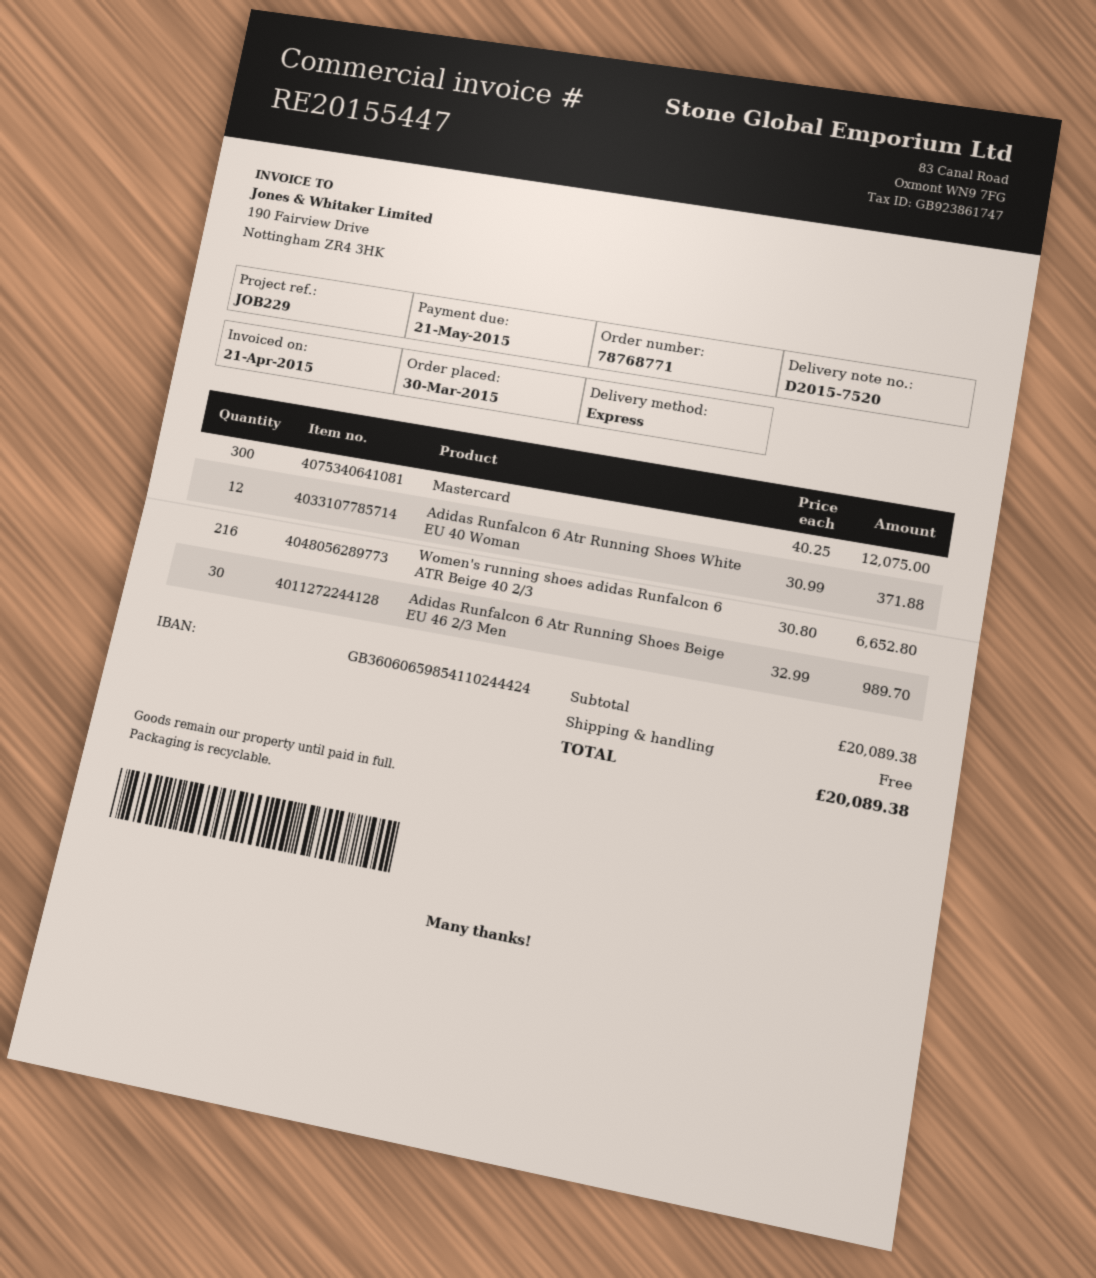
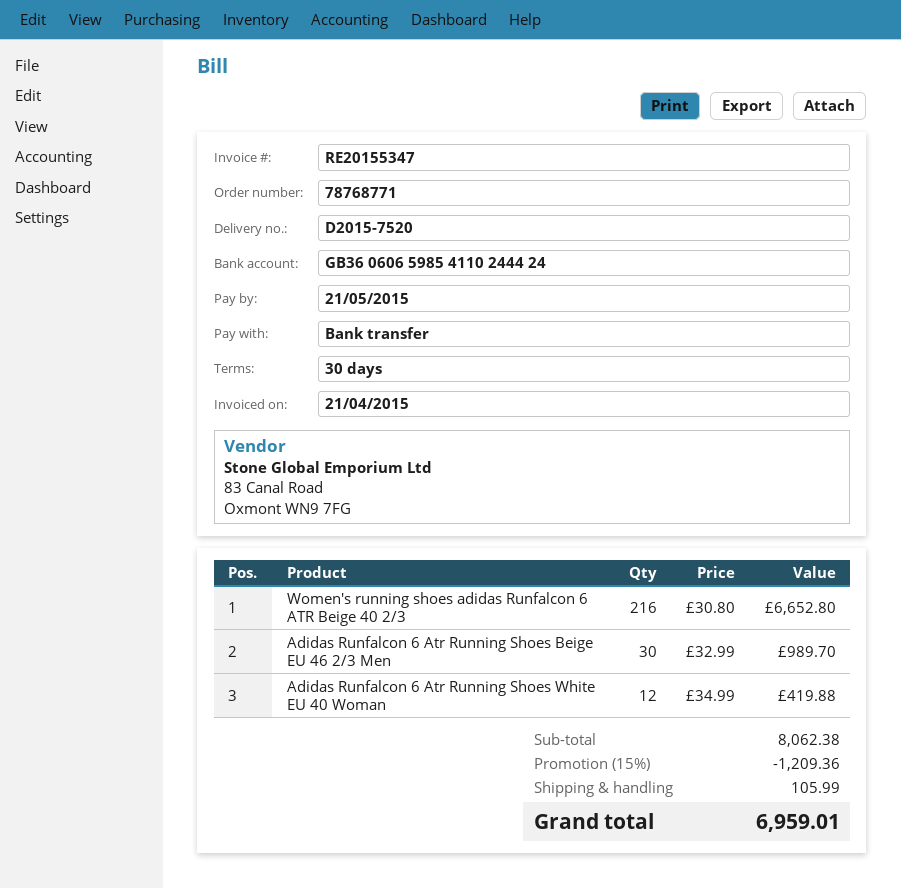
invoice number: RE20155447 -> RE20155347
Mastercard: 300 x 40.25 = 12075.00 -> none
Adidas Runfalcon 6 Atr Running Shoes White EU 40 Woman: 12 x 30.99 = 371.88 -> 12 x 34.99 = 419.88
subtotal: 20089.38 -> 8062.38
discount: none -> 15% = 1209.36
shipping: 0.00 -> 105.99
total: 20089.38 -> 6959.01

